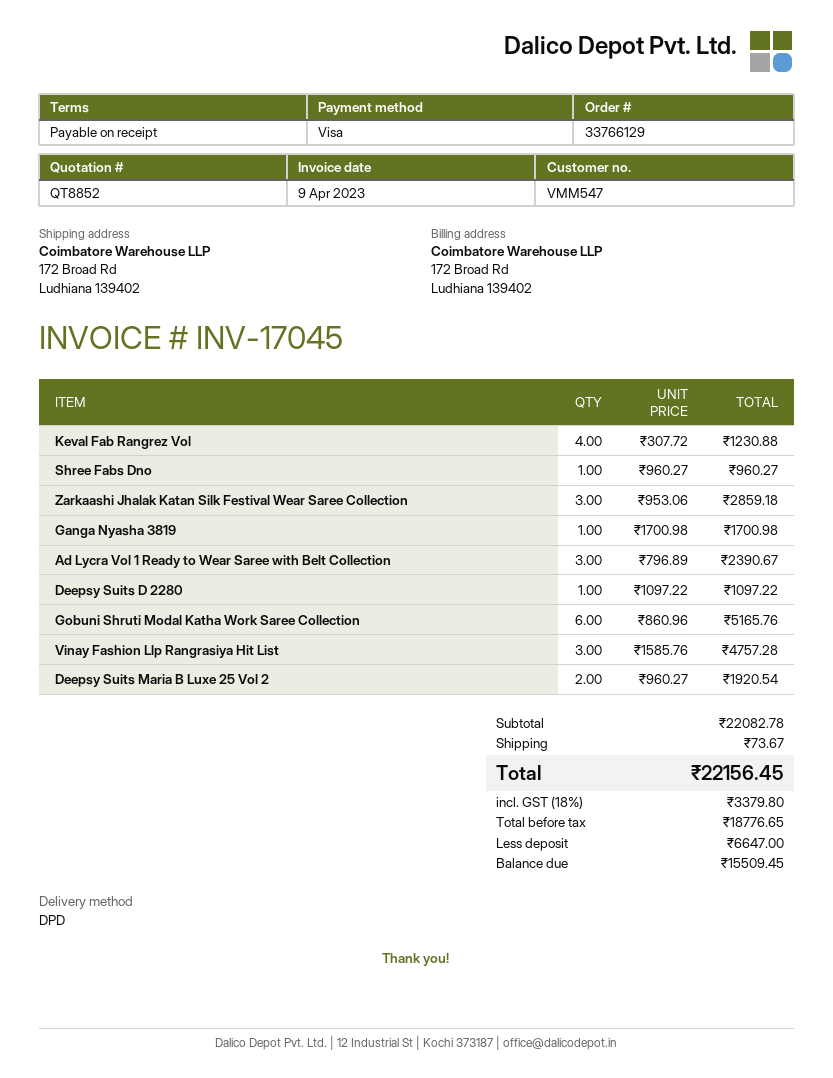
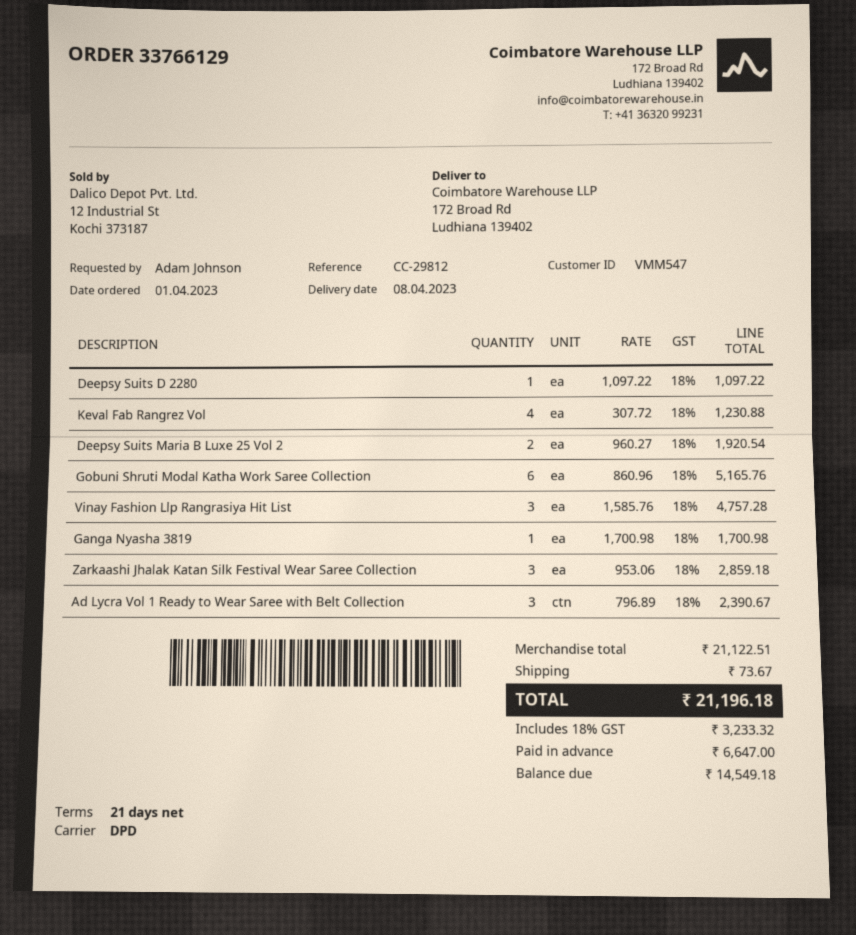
payment terms: on receipt -> 21 days
Shree Fabs Dno: 1 x 960.27 = 960.27 -> none
subtotal: 22082.78 -> 21122.51
tax: 18% = 3379.80 -> 18% = 3233.32
total: 22156.45 -> 21196.18
balance: 15509.45 -> 14549.18

